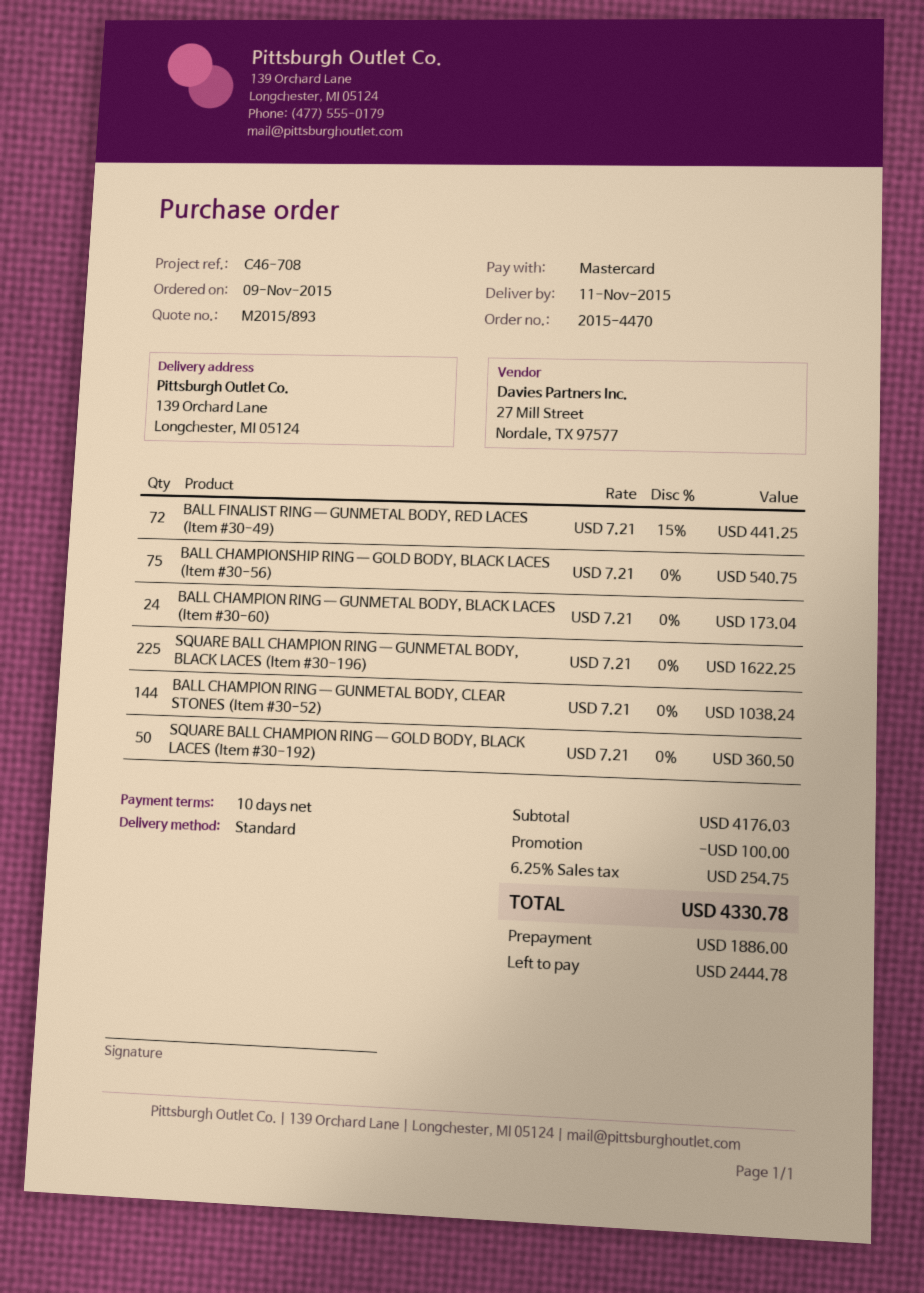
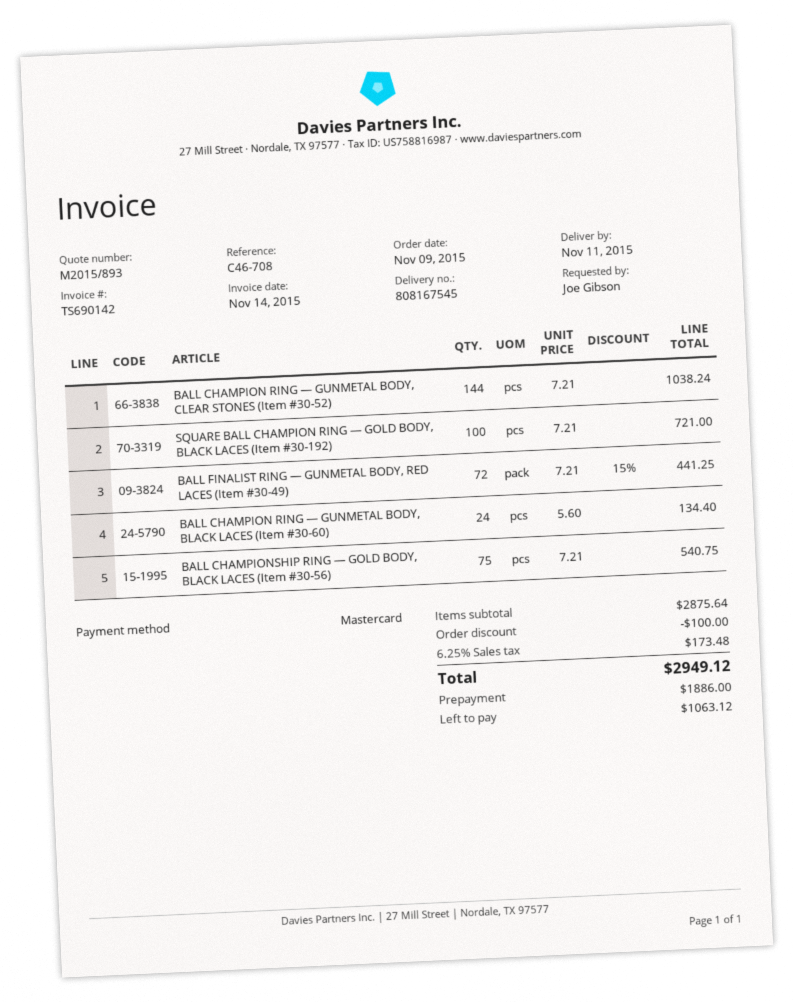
BALL CHAMPION RING — GUNMETAL BODY, BLACK LACES (Item #30-60): 24 x 7.21 = 173.04 -> 24 x 5.60 = 134.40
SQUARE BALL CHAMPION RING — GUNMETAL BODY, BLACK LACES (Item #30-196): 225 x 7.21 = 1622.25 -> none
SQUARE BALL CHAMPION RING — GOLD BODY, BLACK LACES (Item #30-192): 50 x 7.21 = 360.50 -> 100 x 7.21 = 721.00
subtotal: 4176.03 -> 2875.64
tax: 6.25% = 254.75 -> 6.25% = 173.48
total: 4330.78 -> 2949.12
balance: 2444.78 -> 1063.12

